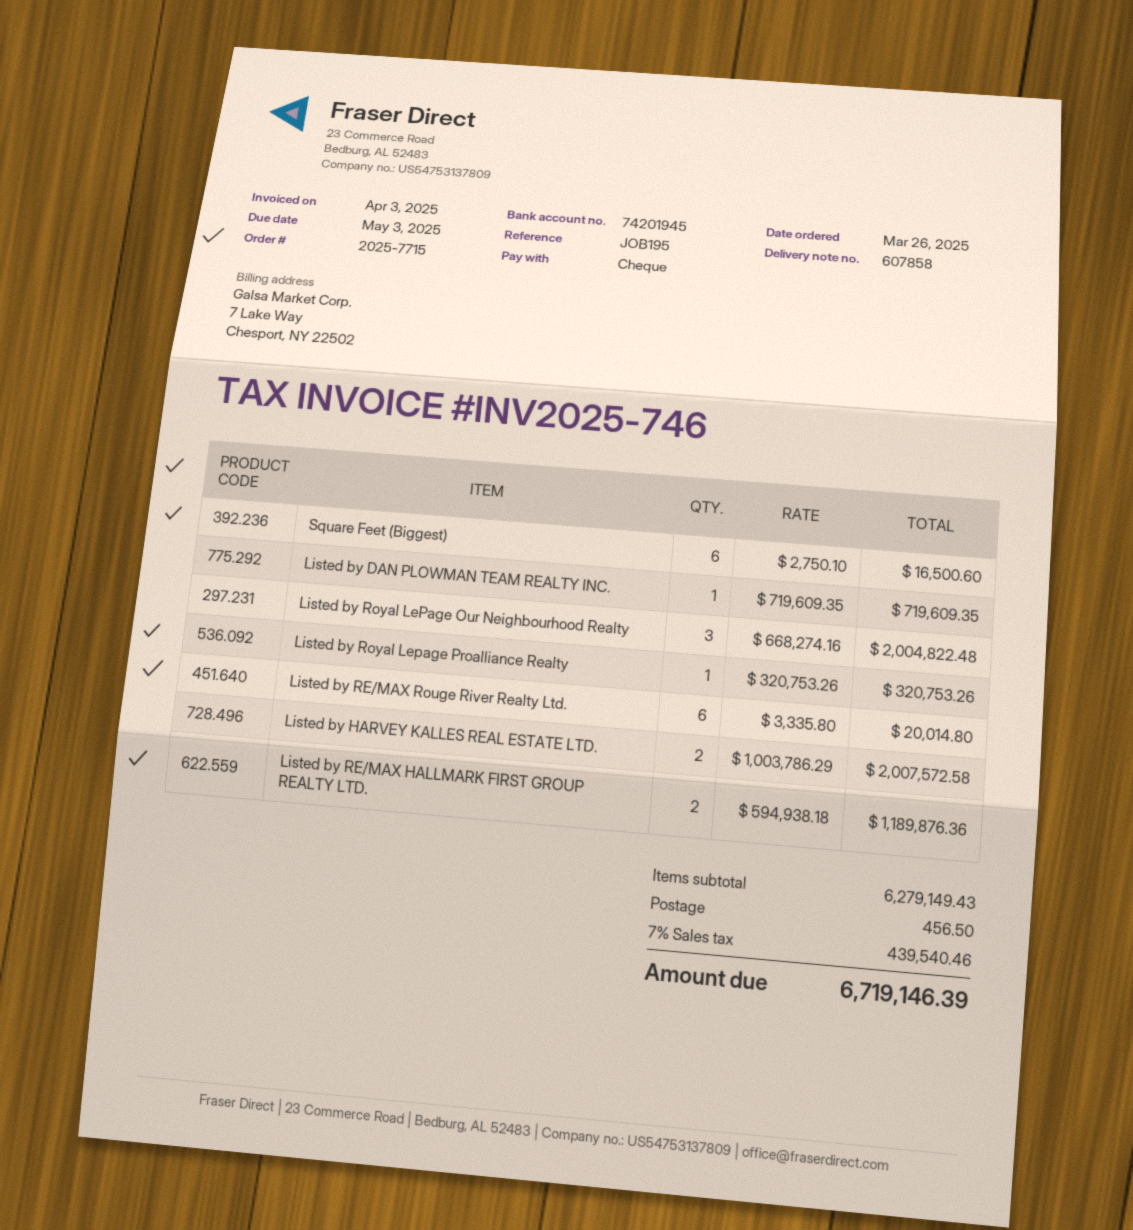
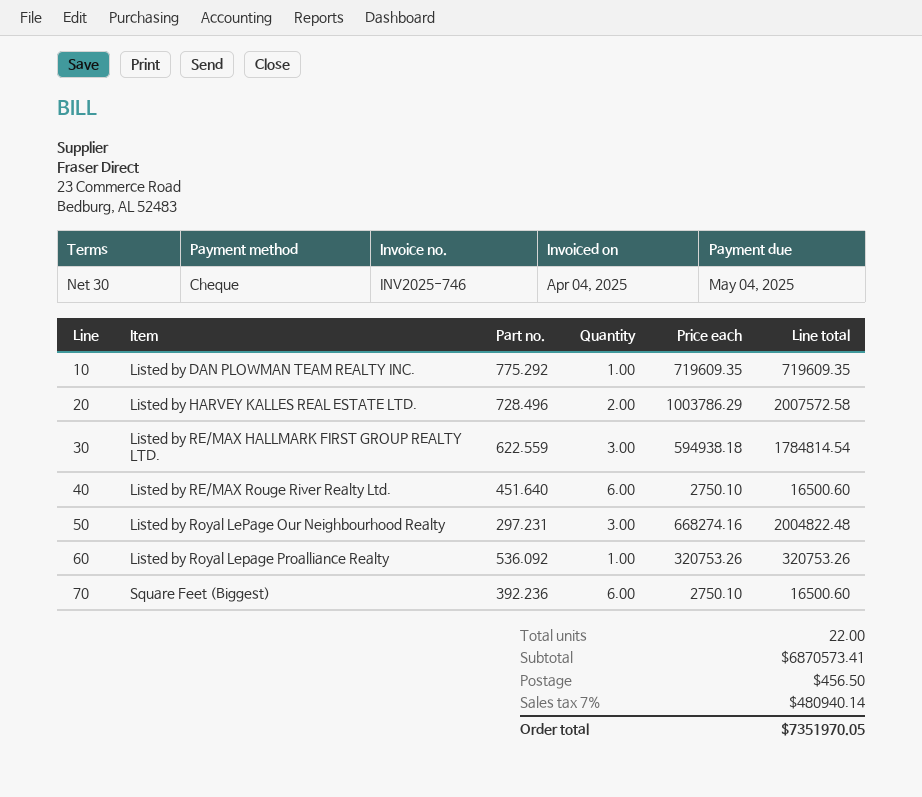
invoice date: 2025-04-03 -> 2025-04-04
due date: 2025-05-03 -> 2025-05-04
Listed by RE/MAX Rouge River Realty Ltd.: 6 x 3335.80 = 20014.80 -> 6 x 2750.10 = 16500.60
Listed by RE/MAX HALLMARK FIRST GROUP REALTY LTD.: 2 x 594938.18 = 1189876.36 -> 3 x 594938.18 = 1784814.54
subtotal: 6279149.43 -> 6870573.41
tax: 7% = 439540.46 -> 7% = 480940.14
total: 6719146.39 -> 7351970.05

